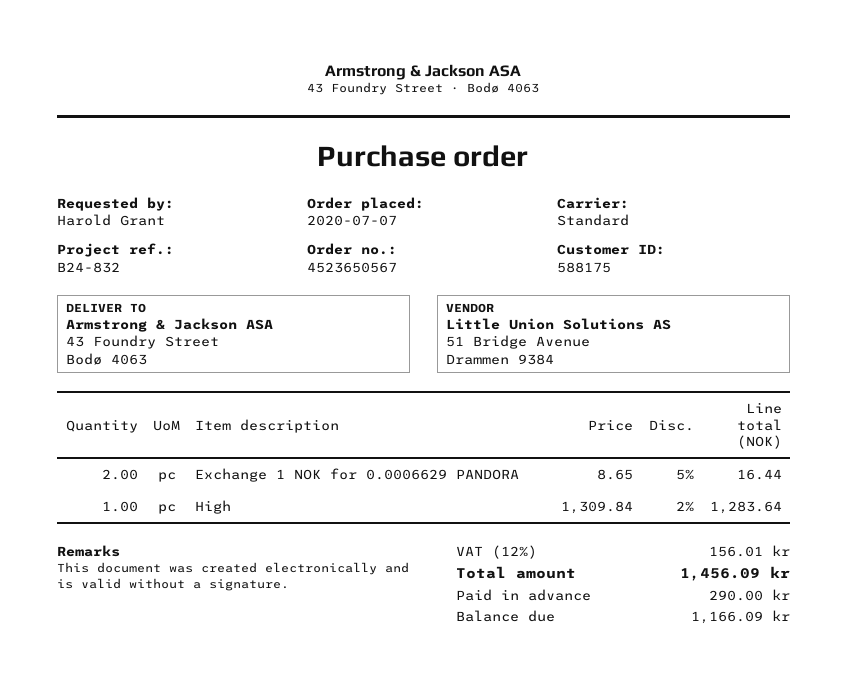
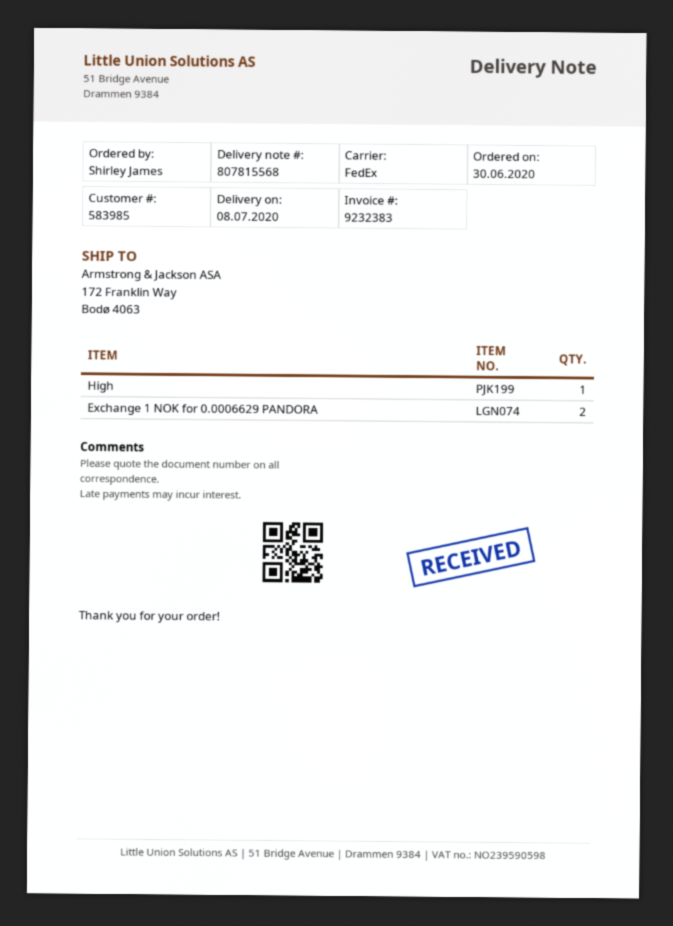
order date: 2020-07-07 -> 2020-06-30
customer number: 588175 -> 583985
ordered by: Harold Grant -> Shirley James
shipping method: standard -> FedEx
ship to: 43 Foundry Street, Bodø 4063 -> 172 Franklin Way, Bodø 4063

